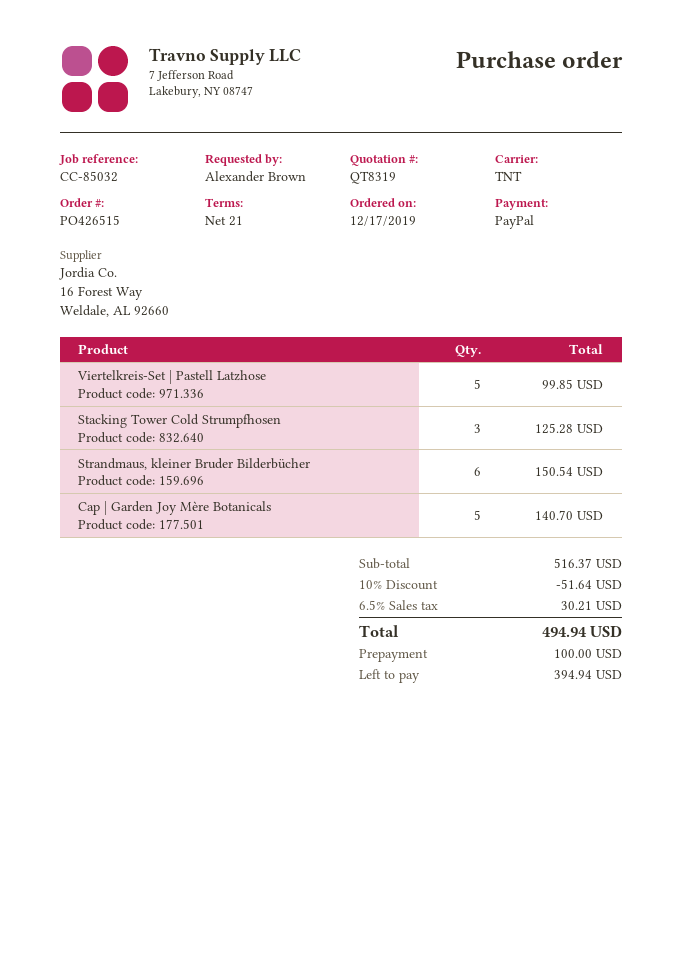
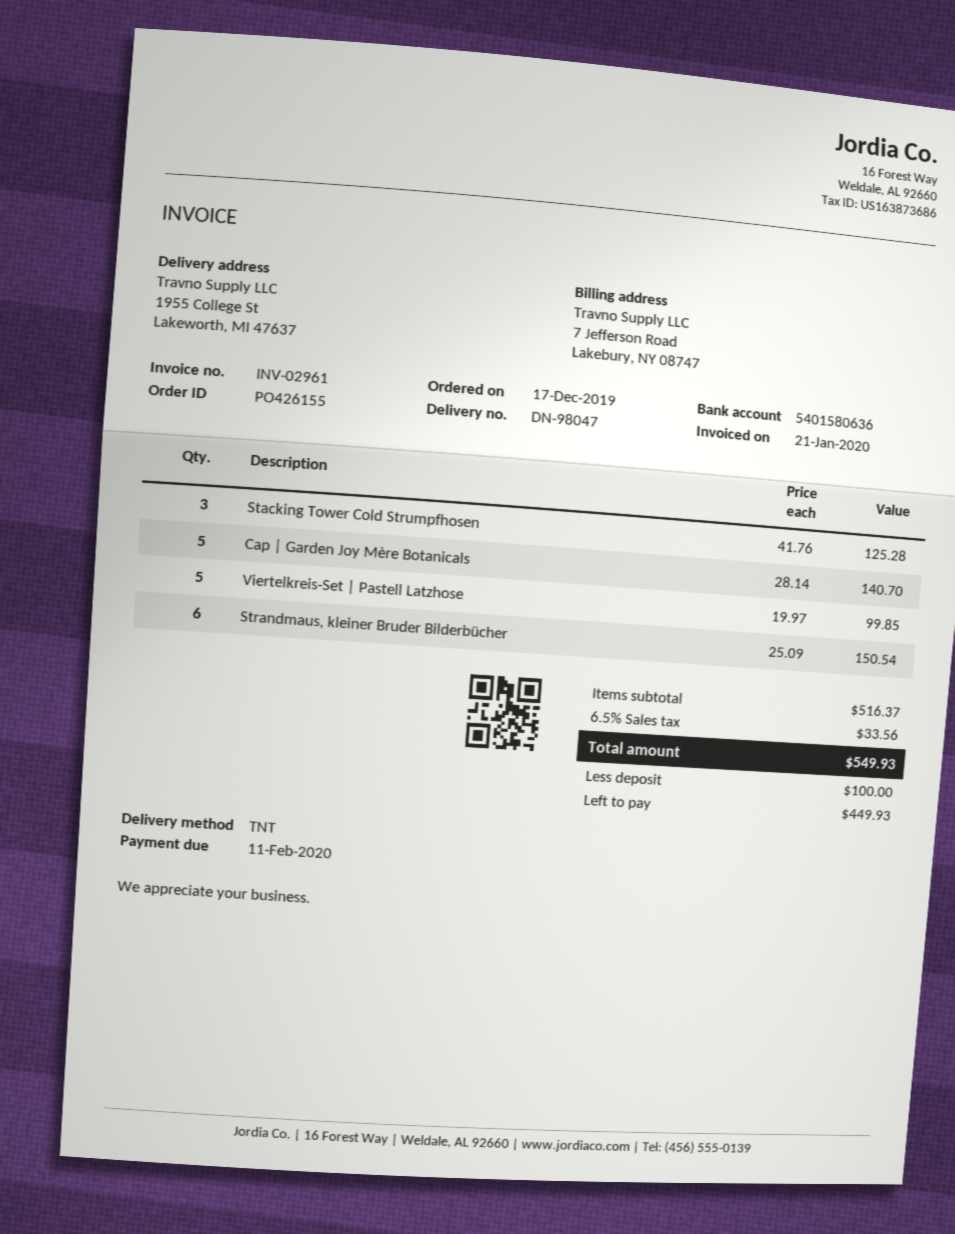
order number: PO426515 -> PO426155
discount: 10% = 51.64 -> none
tax: 6.5% = 30.21 -> 6.5% = 33.56
total: 494.94 -> 549.93
balance: 394.94 -> 449.93

